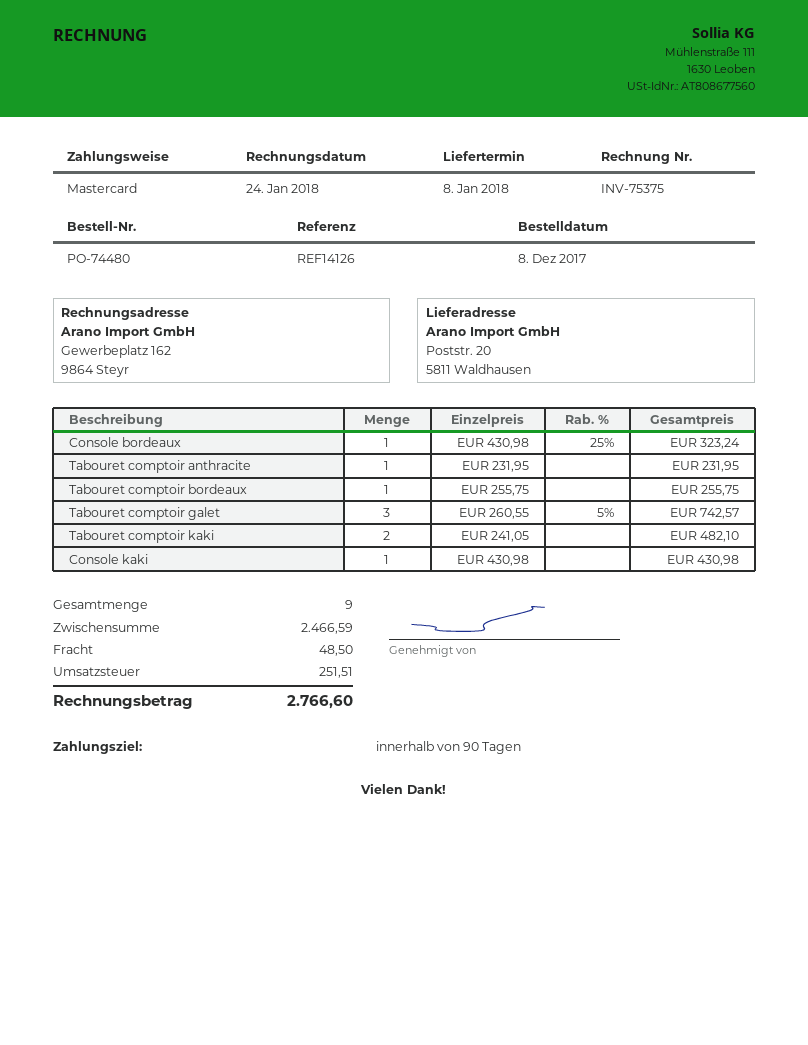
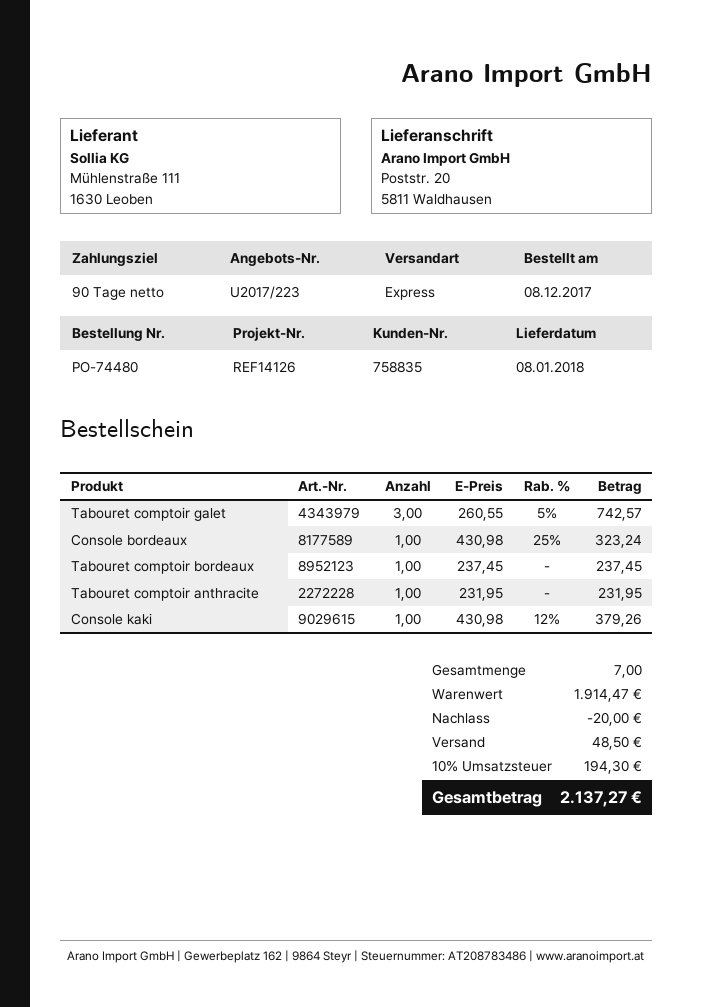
Tabouret comptoir bordeaux: 1 x 255.75 = 255.75 -> 1 x 237.45 = 237.45
Tabouret comptoir kaki: 2 x 241.05 = 482.10 -> none
Console kaki: 1 x 430.98 = 430.98 -> 1 x 430.98 - 12% = 379.26
total quantity: 9 -> 7
subtotal: 2466.59 -> 1914.47
discount: none -> 20.00
tax: 251.51 -> 194.30
total: 2766.60 -> 2137.27

